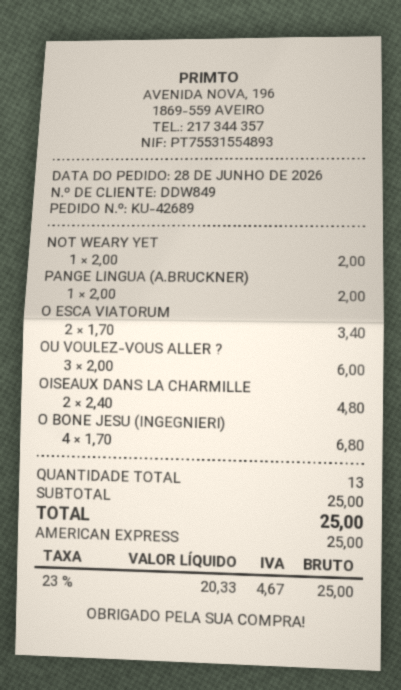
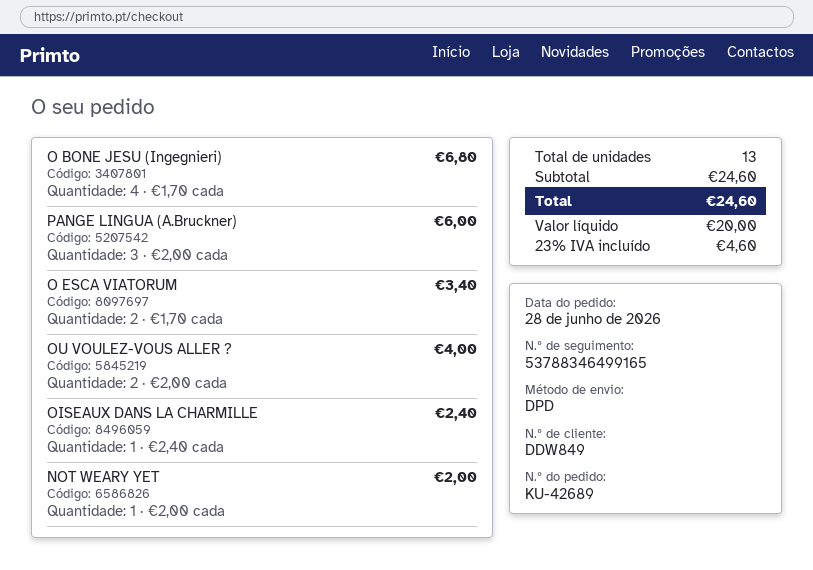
PANGE LINGUA (A.BRUCKNER): 1 x 2.00 = 2.00 -> 3 x 2.00 = 6.00
OU VOULEZ-VOUS ALLER ?: 3 x 2.00 = 6.00 -> 2 x 2.00 = 4.00
OISEAUX DANS LA CHARMILLE: 2 x 2.40 = 4.80 -> 1 x 2.40 = 2.40
subtotal: 25.00 -> 24.60
net: 20.33 -> 20.00
tax: 23% = 4.67 -> 23% = 4.60
total: 25.00 -> 24.60

